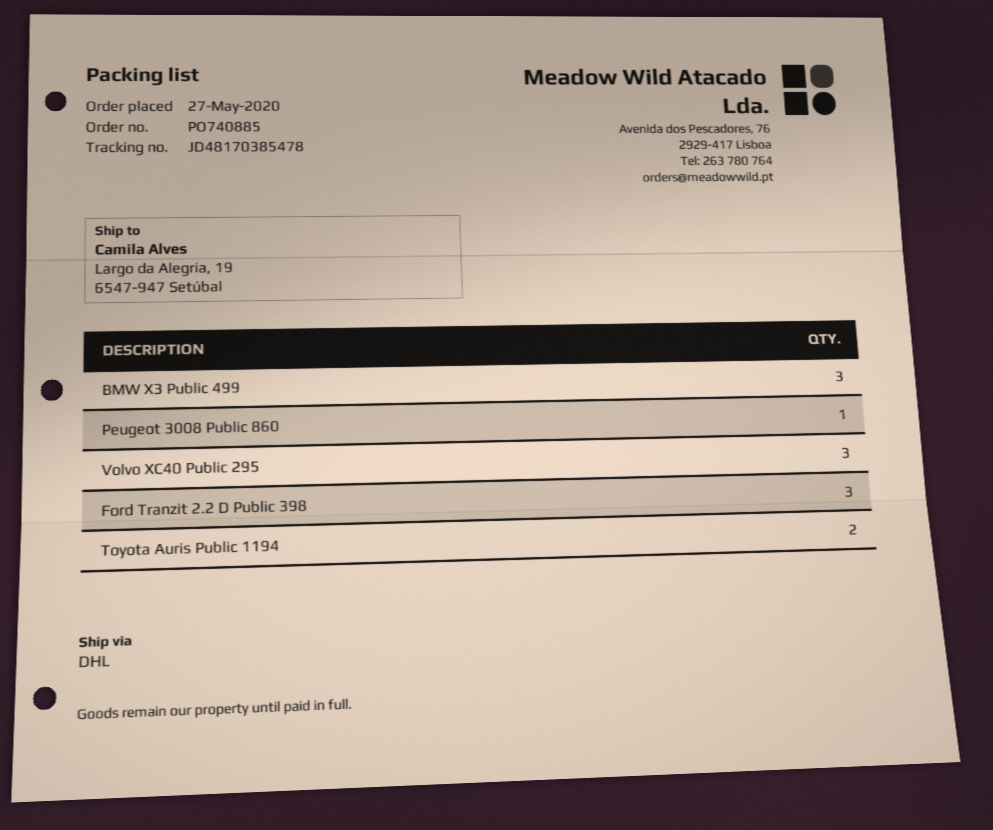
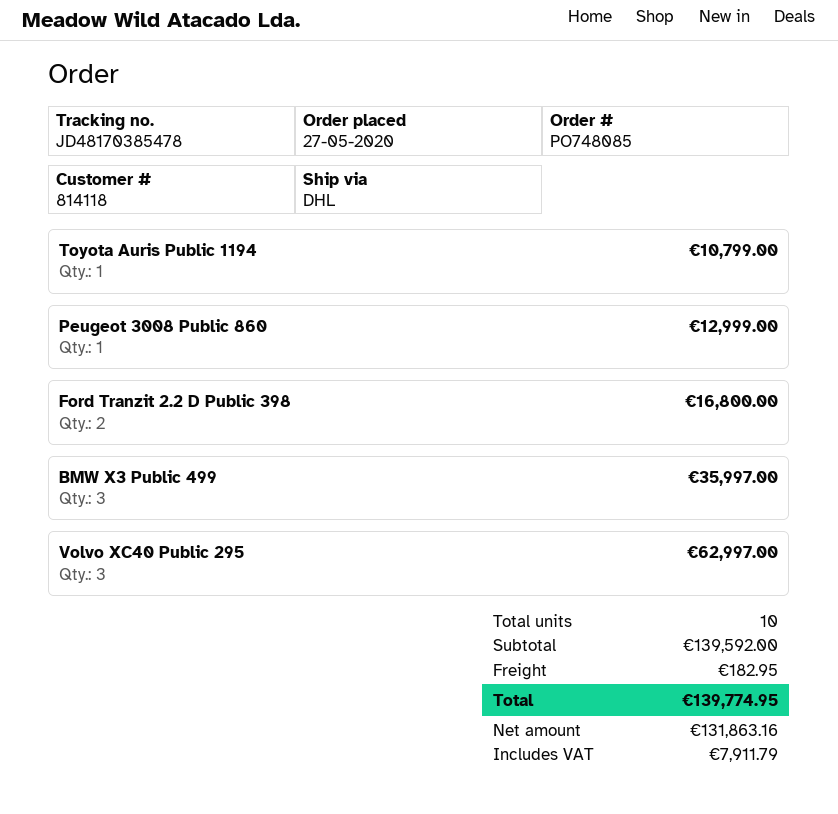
order number: PO740885 -> PO748085
Ford Tranzit 2.2 D Public 398: 3 -> 2
Toyota Auris Public 1194: 2 -> 1

